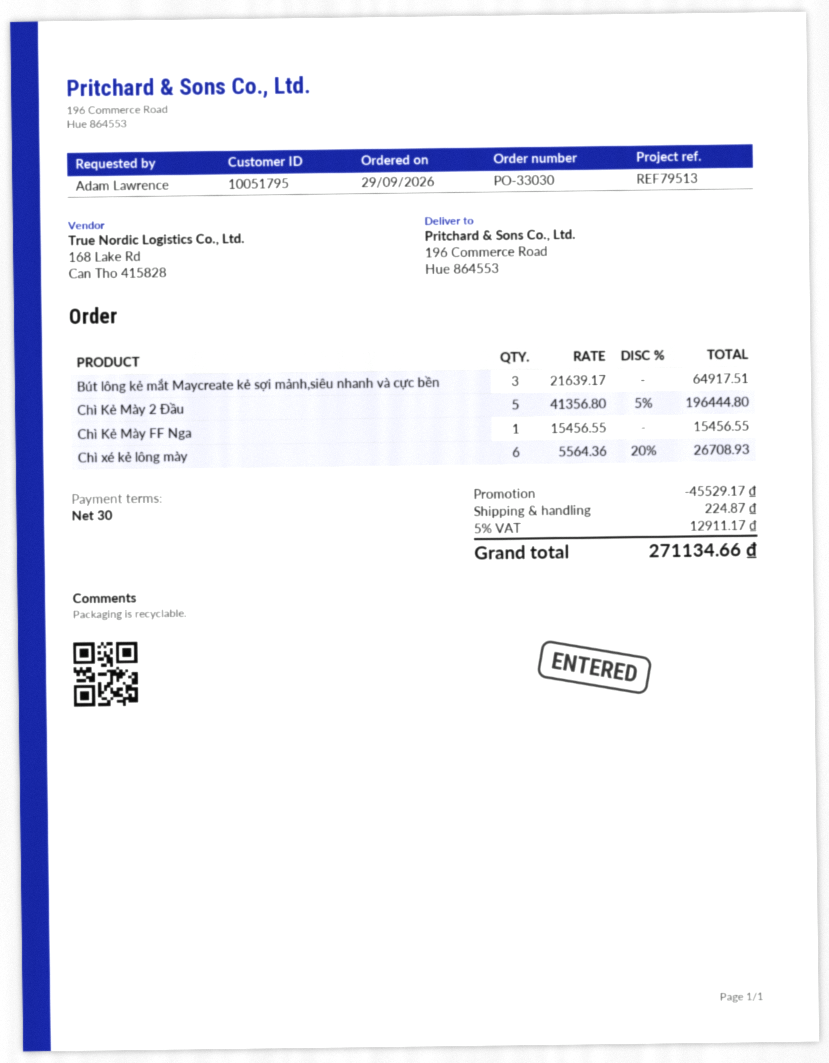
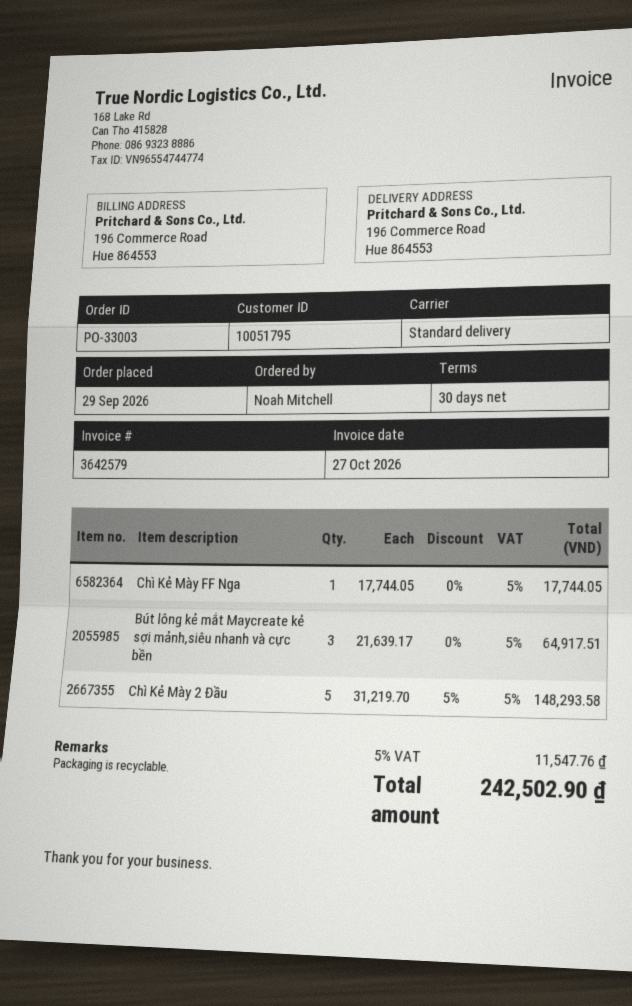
order number: PO-33030 -> PO-33003
ordered by: Adam Lawrence -> Noah Mitchell
Chì Kẻ Mày 2 Đầu: 5 x 41356.80 - 5% = 196444.80 -> 5 x 31219.70 - 5% = 148293.58
Chì Kẻ Mày FF Nga: 1 x 15456.55 = 15456.55 -> 1 x 17744.05 = 17744.05
Chì xé kẻ lông mày: 6 x 5564.36 - 20% = 26708.93 -> none
discount: 45529.17 -> none
shipping: 224.87 -> none
tax: 5% = 12911.17 -> 5% = 11547.76
total: 271134.66 -> 242502.90

